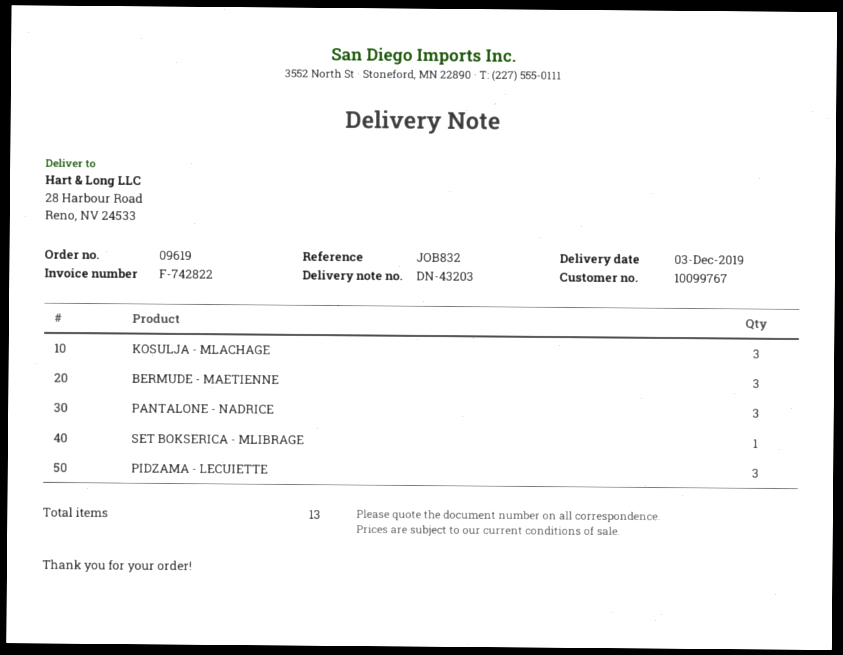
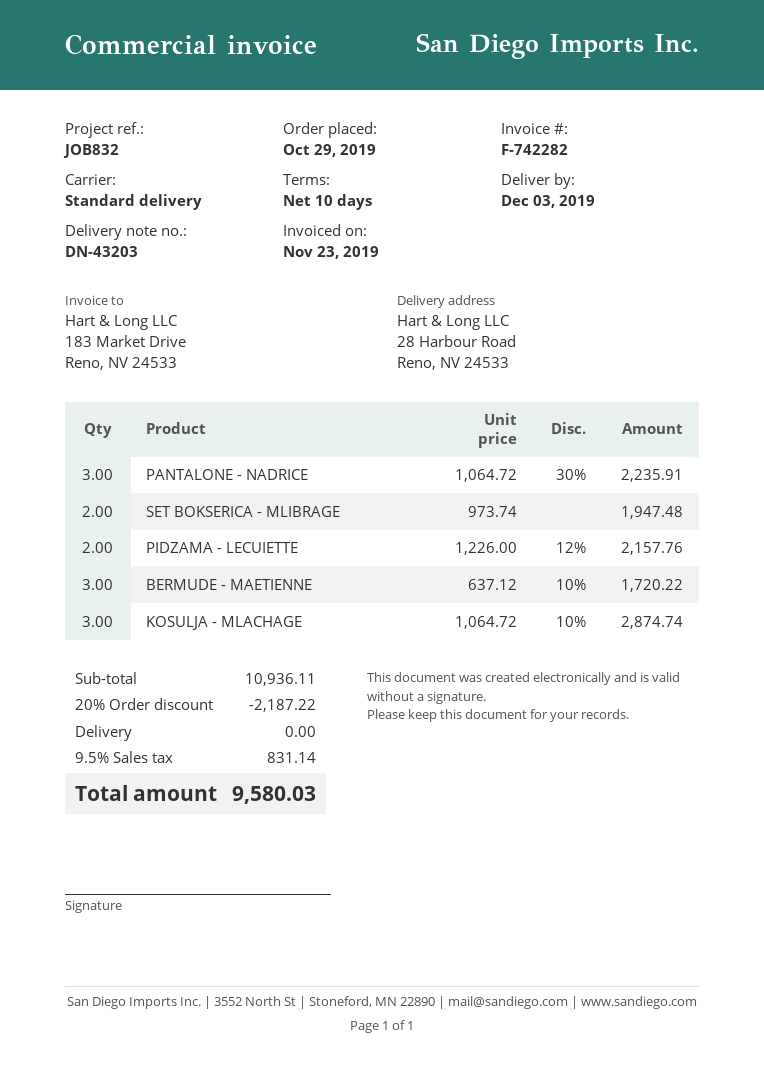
invoice number: F-742822 -> F-742282
SET BOKSERICA - MLIBRAGE: 1 -> 2
PIDZAMA - LECUIETTE: 3 -> 2

